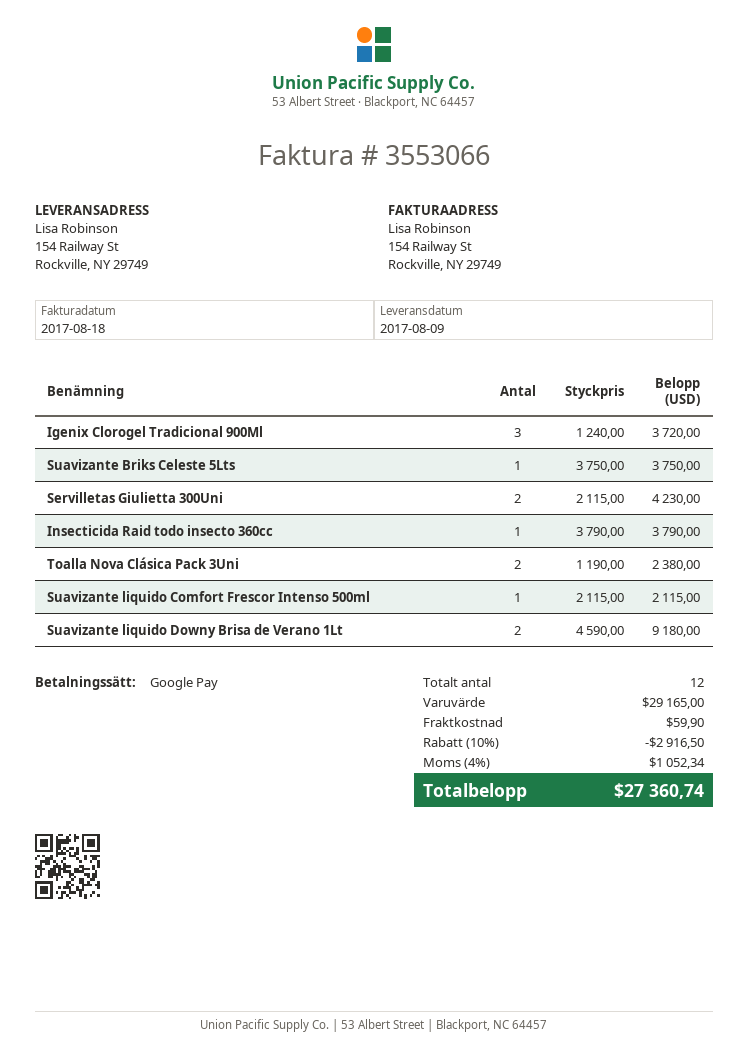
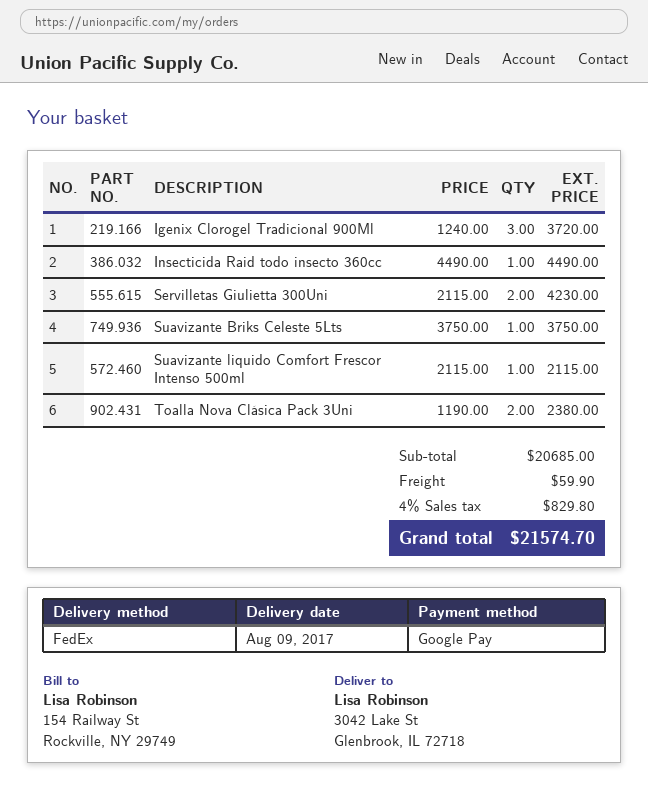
ship to: 154 Railway St, Rockville, NY 29749 -> 3042 Lake St, Glenbrook, IL 72718
Insecticida Raid todo insecto 360cc: 1 x 3790.00 = 3790.00 -> 1 x 4490.00 = 4490.00
Suavizante liquido Downy Brisa de Verano 1Lt: 2 x 4590.00 = 9180.00 -> none
subtotal: 29165.00 -> 20685.00
discount: 10% = 2916.50 -> none
tax: 4% = 1052.34 -> 4% = 829.80
total: 27360.74 -> 21574.70

